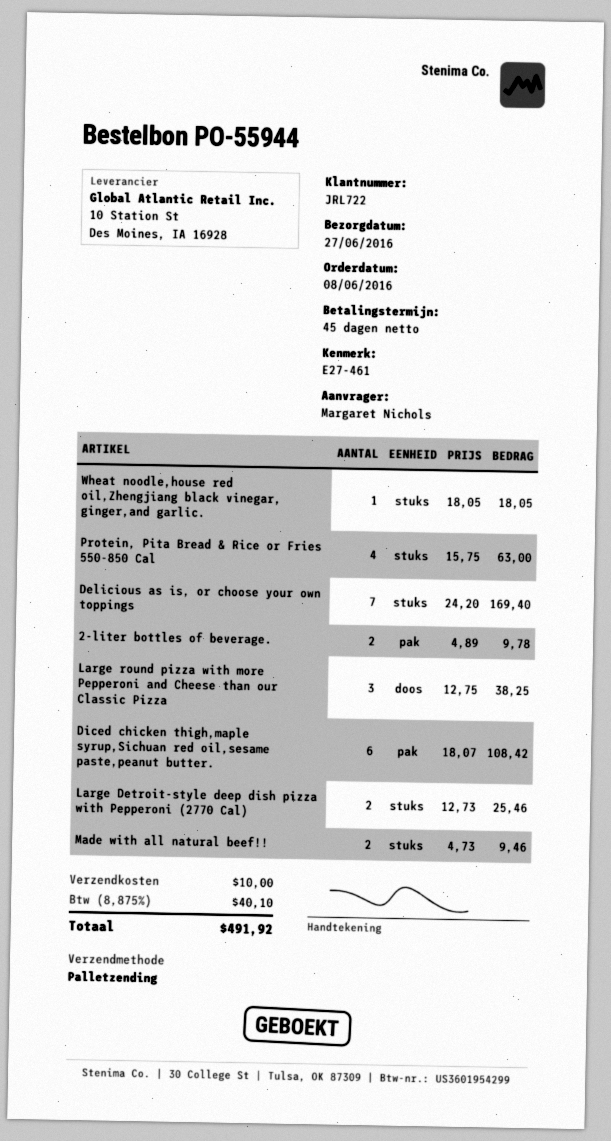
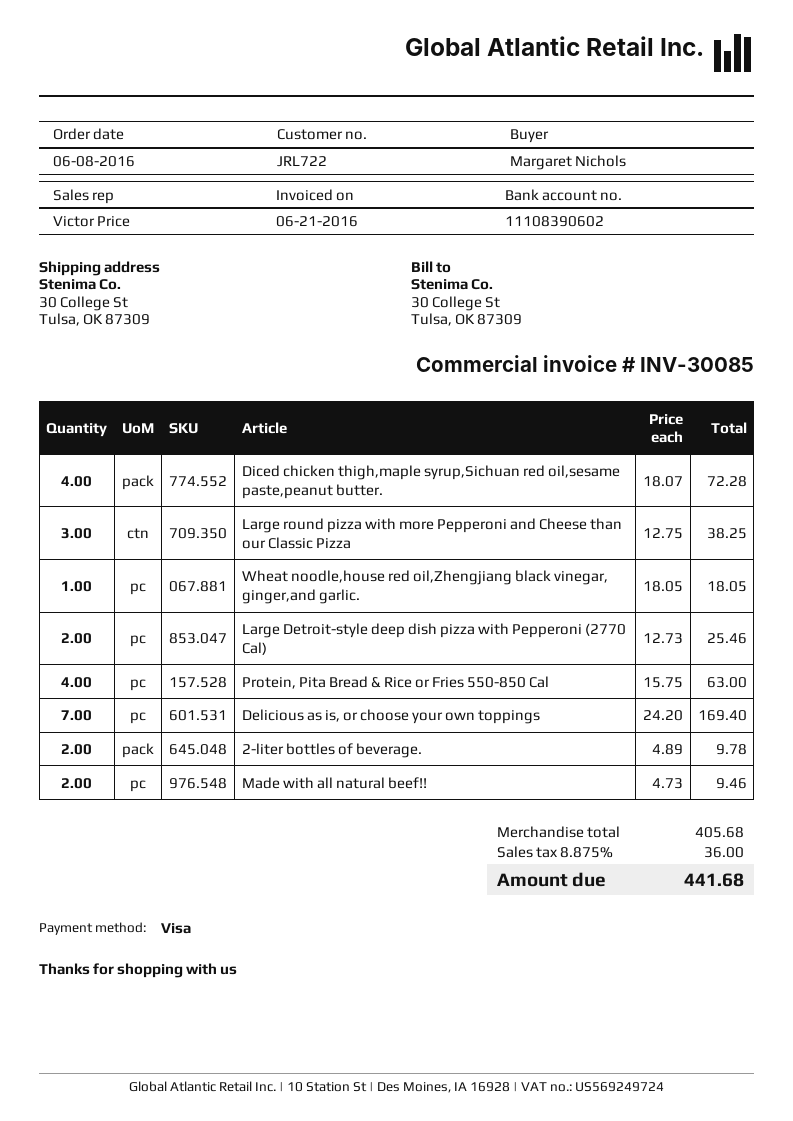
Diced chicken thigh,maple syrup,Sichuan red oil,sesame paste,peanut butter.: 6 x 18.07 = 108.42 -> 4 x 18.07 = 72.28
shipping: 10.00 -> none
tax: 8.875% = 40.10 -> 8.875% = 36.00
total: 491.92 -> 441.68

